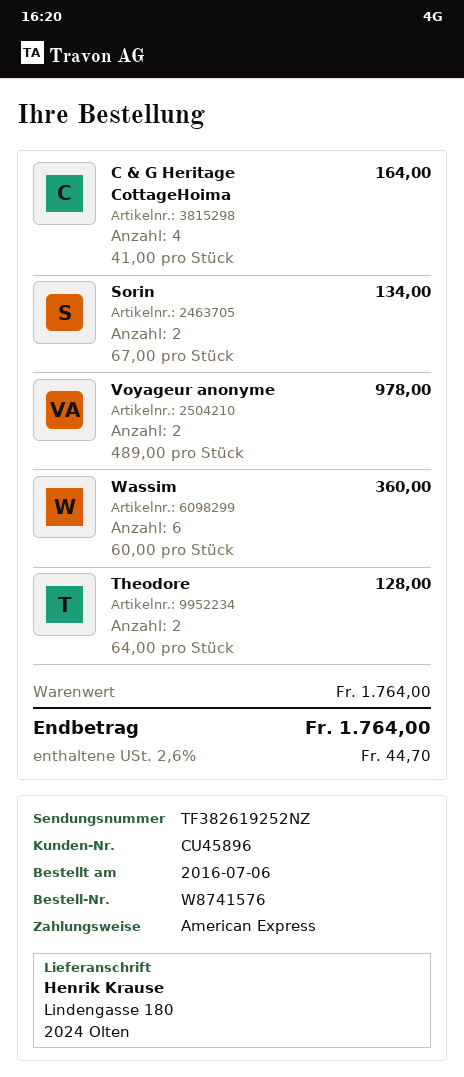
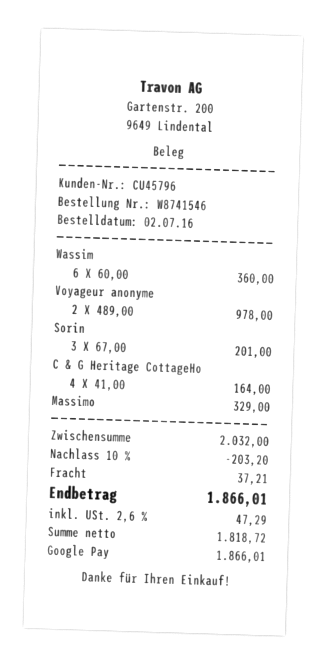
order number: W8741576 -> W8741546
order date: 2016-07-06 -> 2016-07-02
customer number: CU45896 -> CU45796
payment method: American Express -> Google Pay
Sorin: 2 x 67.00 = 134.00 -> 3 x 67.00 = 201.00
Theodore: 2 x 64.00 = 128.00 -> none
Massimo: none -> 1 x 329.00 = 329.00
subtotal: 1764.00 -> 2032.00
discount: none -> 10% = 203.20
shipping: none -> 37.21
tax: 2.6% = 44.70 -> 2.6% = 47.29
total: 1764.00 -> 1866.01

